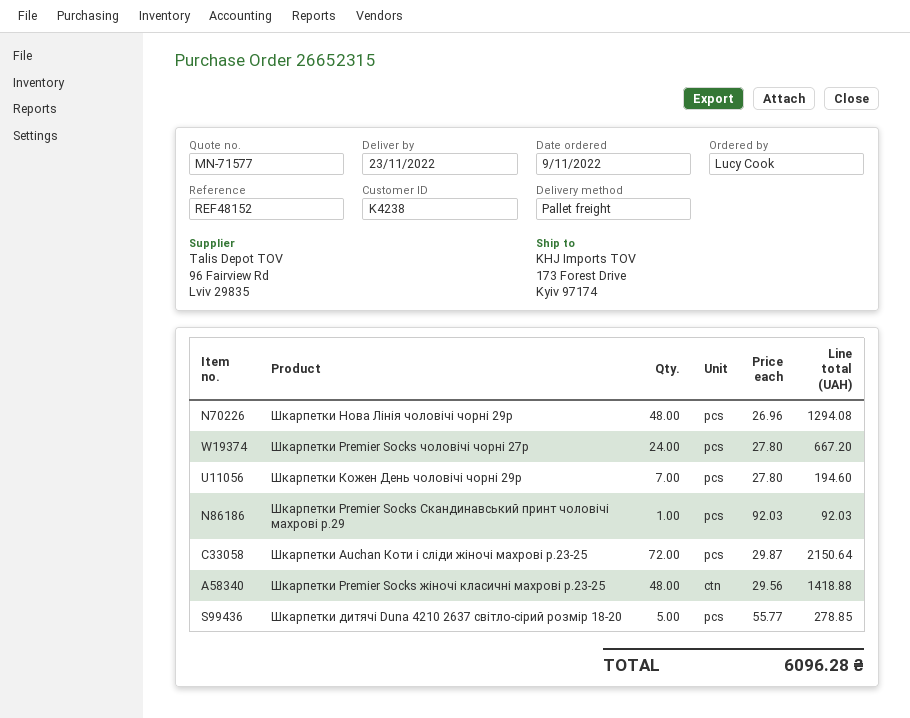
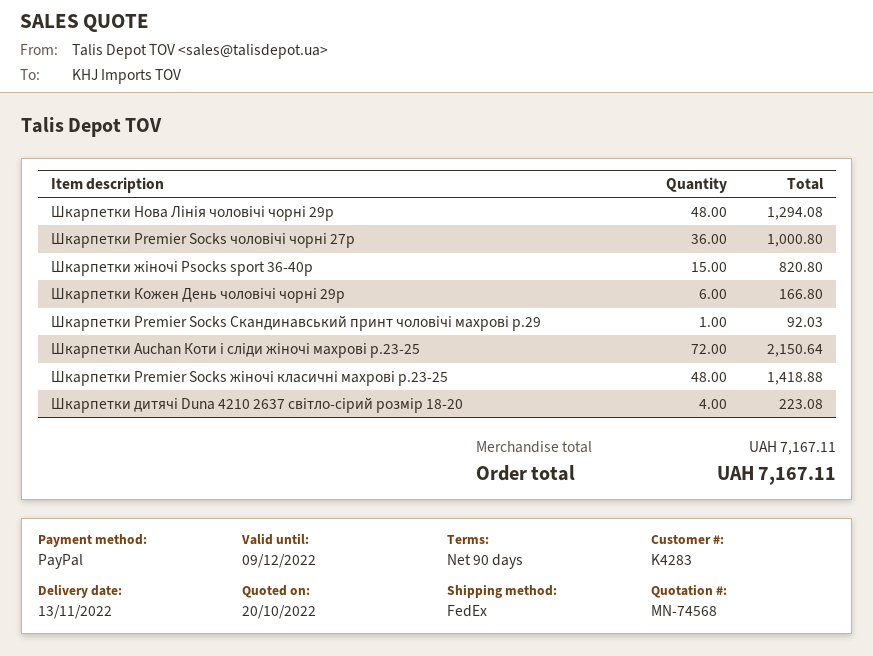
quote number: MN-71577 -> MN-74568
delivery date: 2022-11-23 -> 2022-11-13
customer number: K4238 -> K4283
shipping method: pallet freight -> FedEx
Шкарпетки Premier Socks чоловічі чорні 27р: 24 for 667.20 -> 36 for 1000.80
Шкарпетки Кожен День чоловічі чорні 29р: 7 for 194.60 -> 6 for 166.80
Шкарпетки дитячі Duna 4210 2637 світло-сірий розмір 18-20: 5 for 278.85 -> 4 for 223.08
Шкарпетки жіночі Psocks sport 36-40р: none -> 15 for 820.80
total: 6096.28 -> 7167.11

